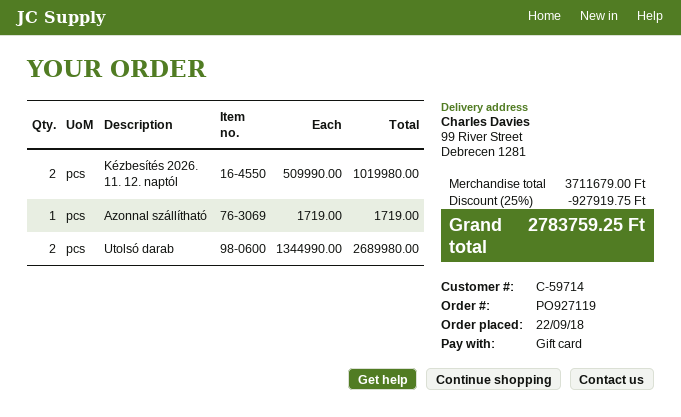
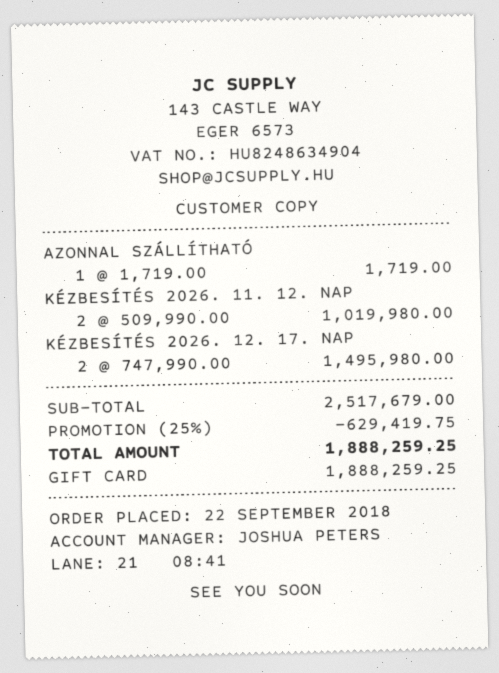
Utolsó darab: 2 x 1344990.00 = 2689980.00 -> none
KÉZBESÍTÉS 2026. 12. 17. NAP: none -> 2 x 747990.00 = 1495980.00
subtotal: 3711679.00 -> 2517679.00
discount: 25% = 927919.75 -> 25% = 629419.75
total: 2783759.25 -> 1888259.25

